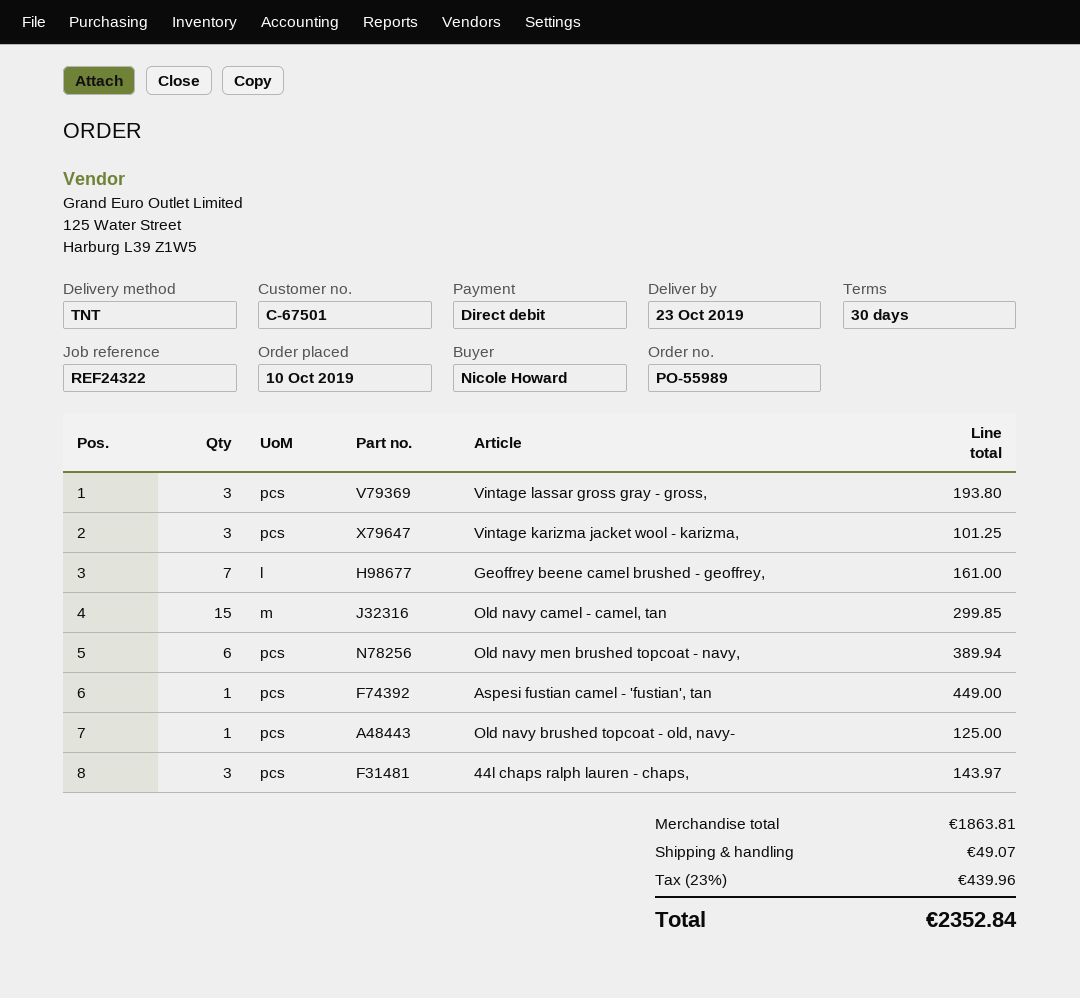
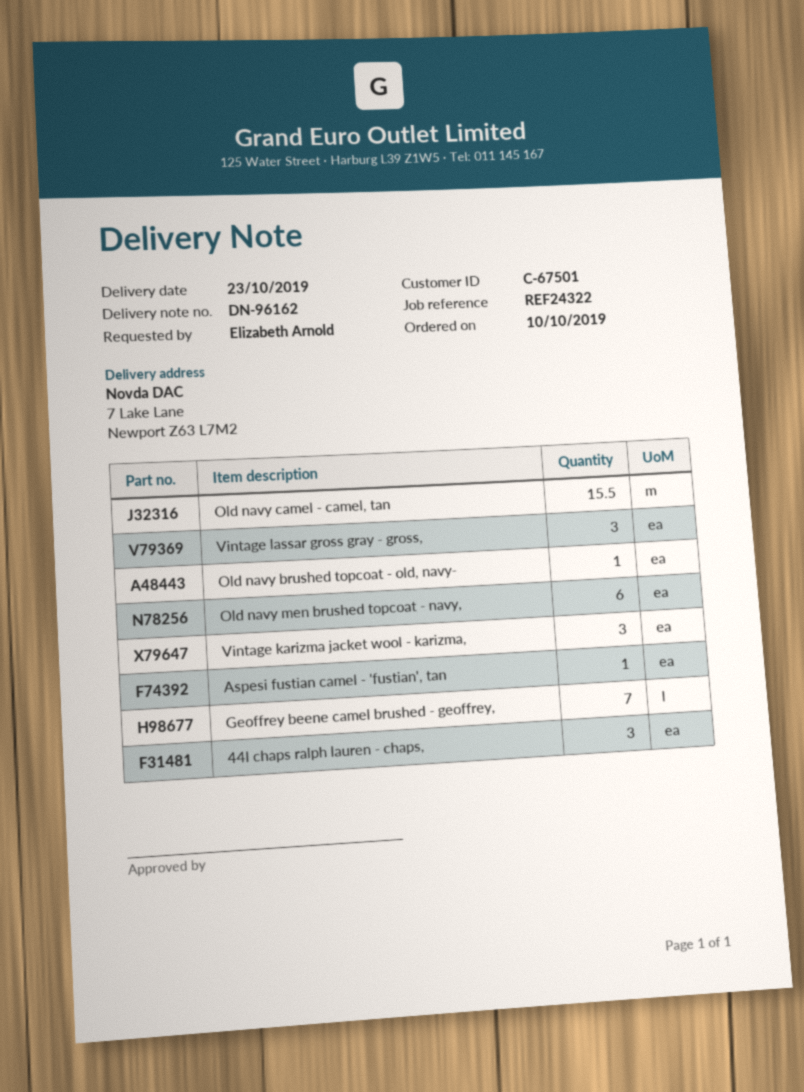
ordered by: Nicole Howard -> Elizabeth Arnold
Old navy camel - camel, tan: 15 -> 15.5

